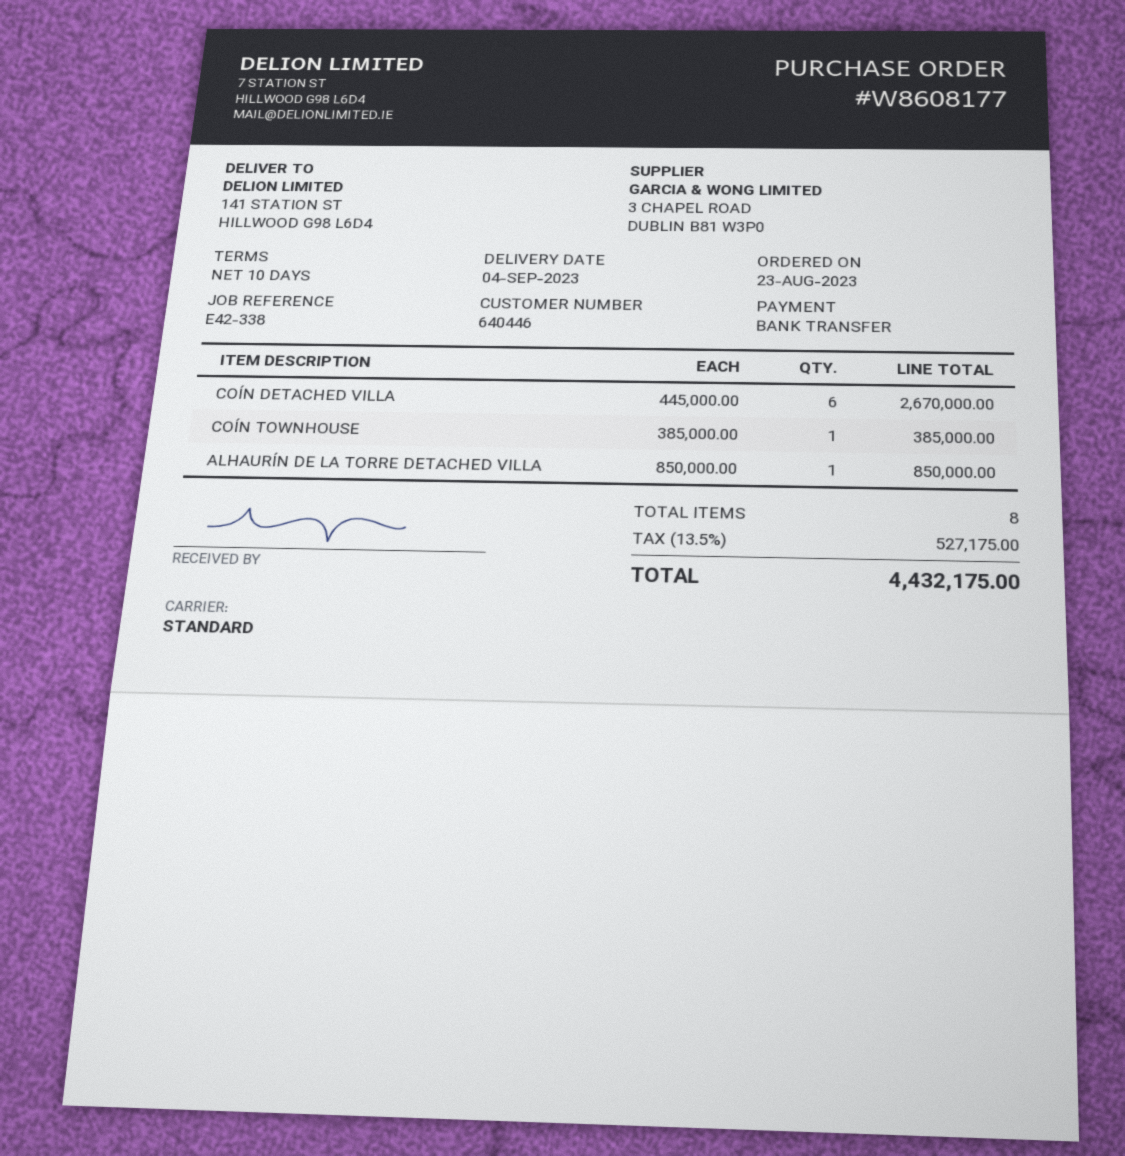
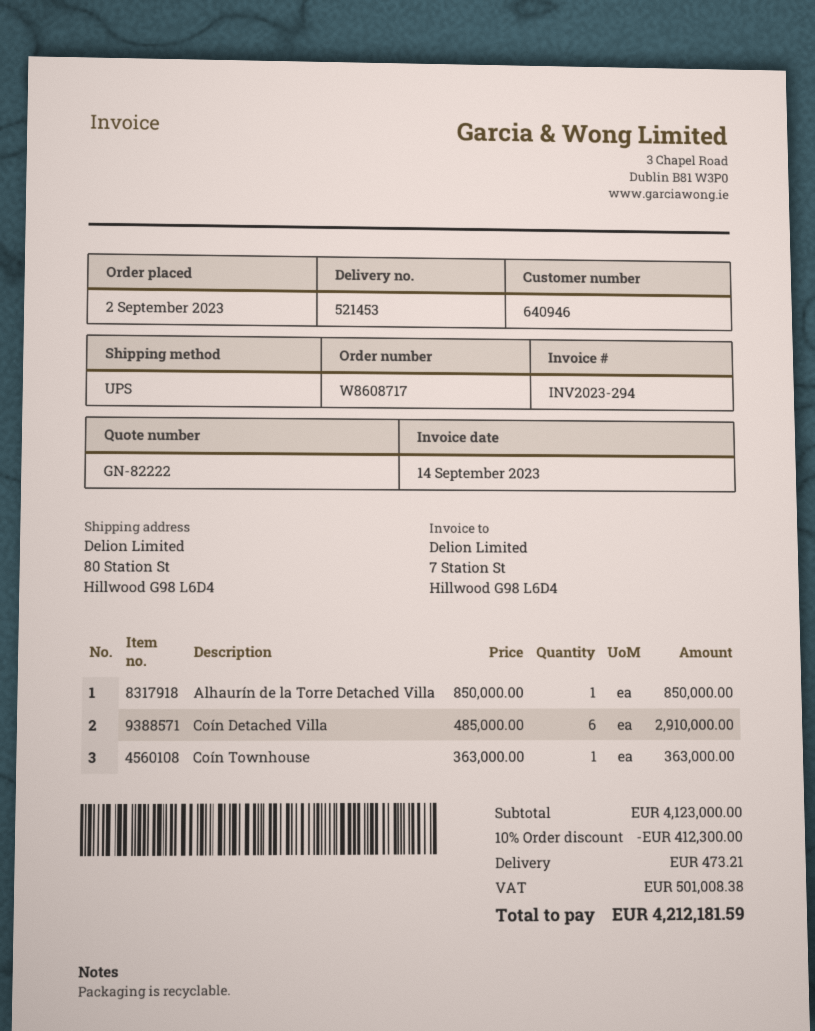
order number: W8608177 -> W8608717
order date: 2023-08-23 -> 2023-09-02
customer number: 640446 -> 640946
shipping method: standard -> UPS
ship to: 141 STATION ST, HILLWOOD G98 L6D4 -> 80 Station St, Hillwood G98 L6D4
COÍN DETACHED VILLA: 6 x 445000.00 = 2670000.00 -> 6 x 485000.00 = 2910000.00
COÍN TOWNHOUSE: 1 x 385000.00 = 385000.00 -> 1 x 363000.00 = 363000.00
discount: none -> 10% = 412300.00
shipping: none -> 473.21
tax: 527175.00 -> 501008.38
total: 4432175.00 -> 4212181.59

